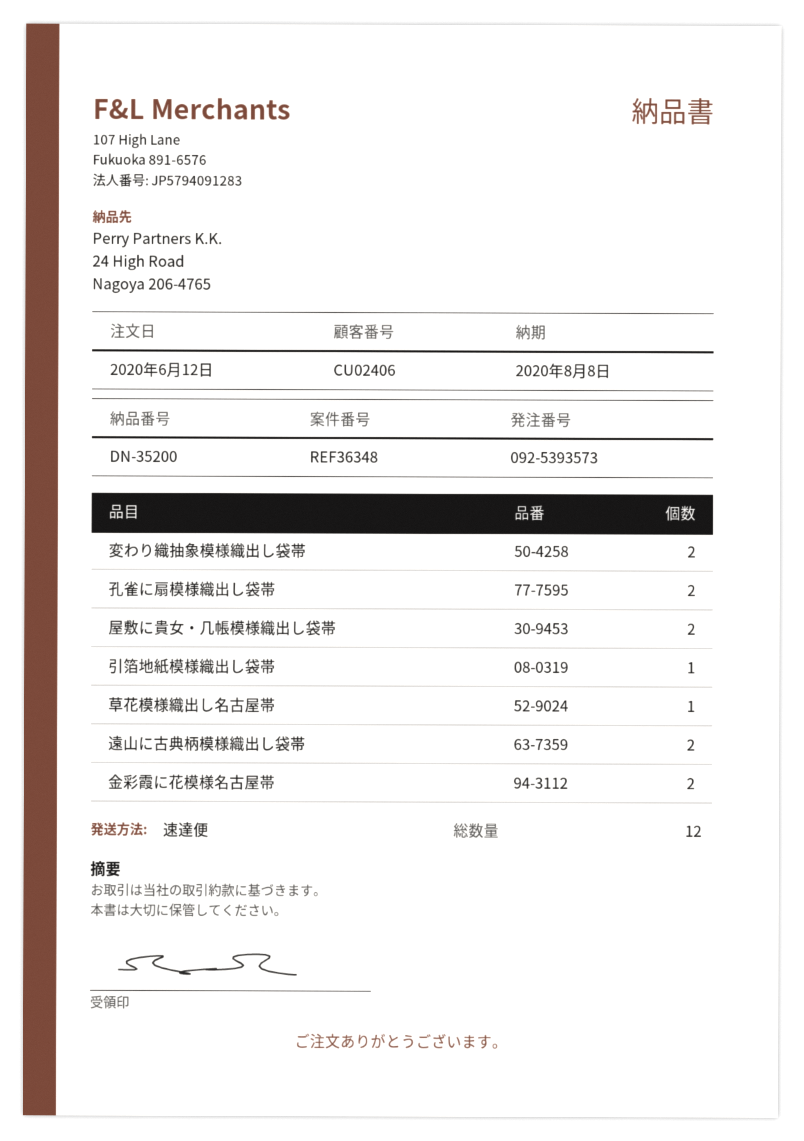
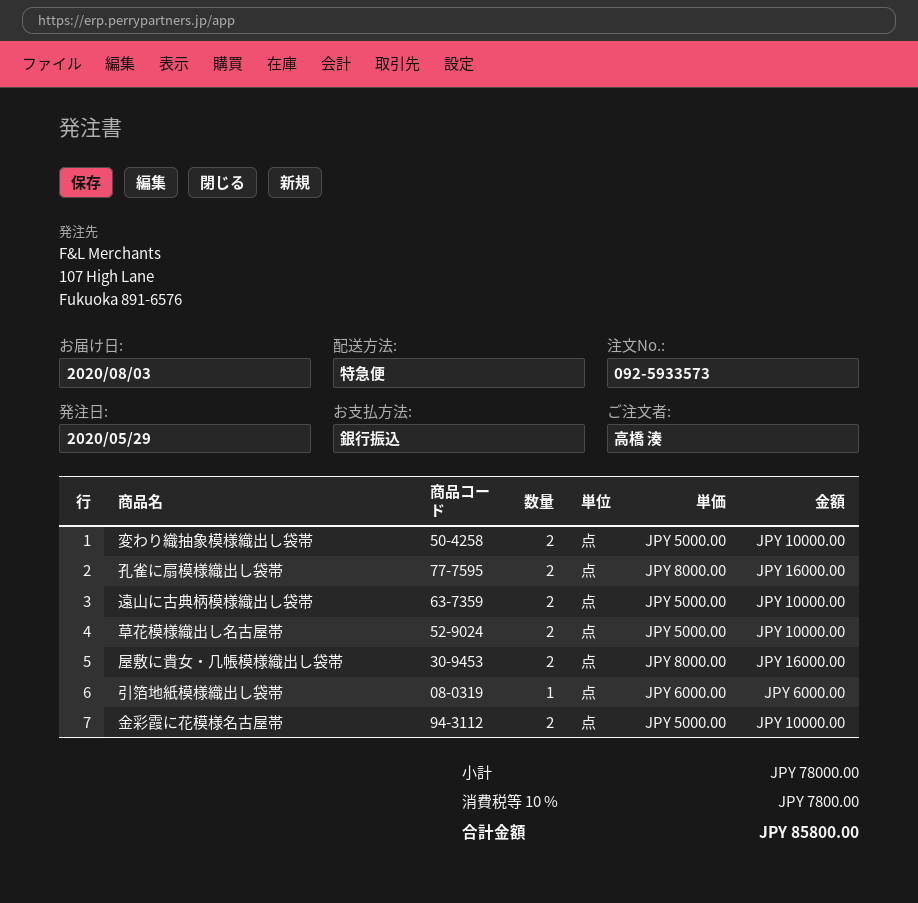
order number: 092-5393573 -> 092-5933573
order date: 2020-06-12 -> 2020-05-29
delivery date: 2020-08-08 -> 2020-08-03
草花模様織出し名古屋帯: 1 -> 2

